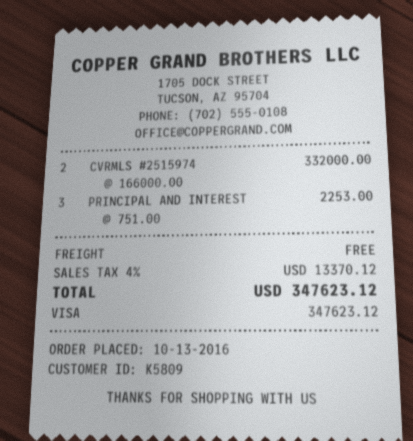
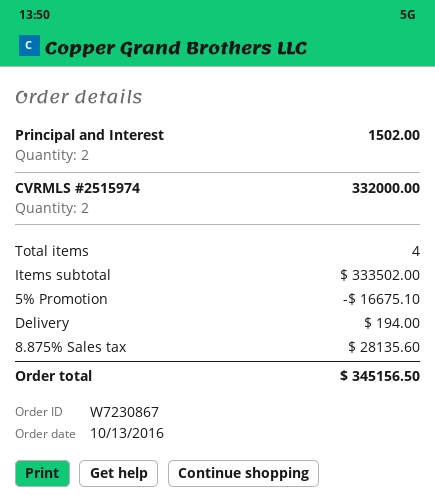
PRINCIPAL AND INTEREST: 3 for 2253.00 -> 2 for 1502.00
discount: none -> 5% = 16675.10
shipping: 0.00 -> 194.00
tax: 4% = 13370.12 -> 8.875% = 28135.60
total: 347623.12 -> 345156.50

